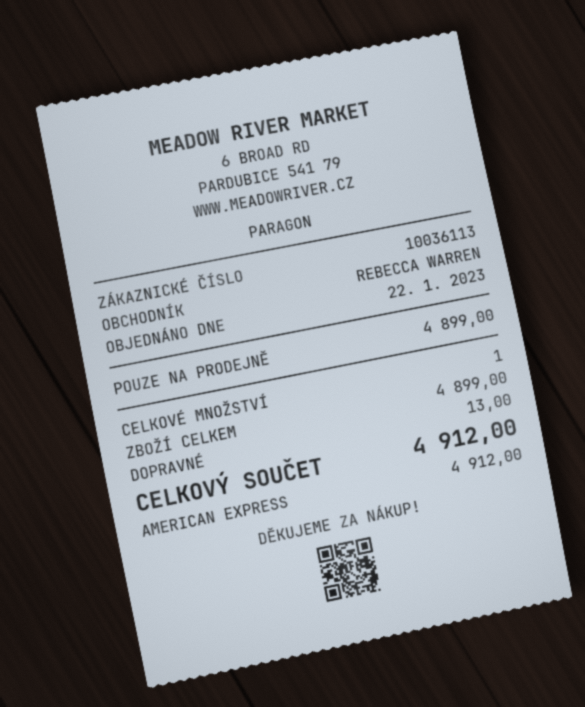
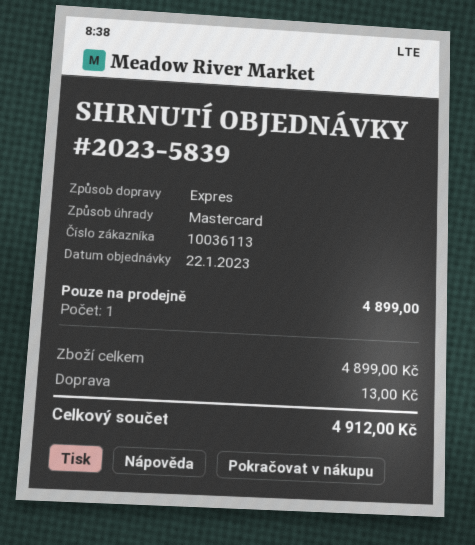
payment method: American Express -> Mastercard

